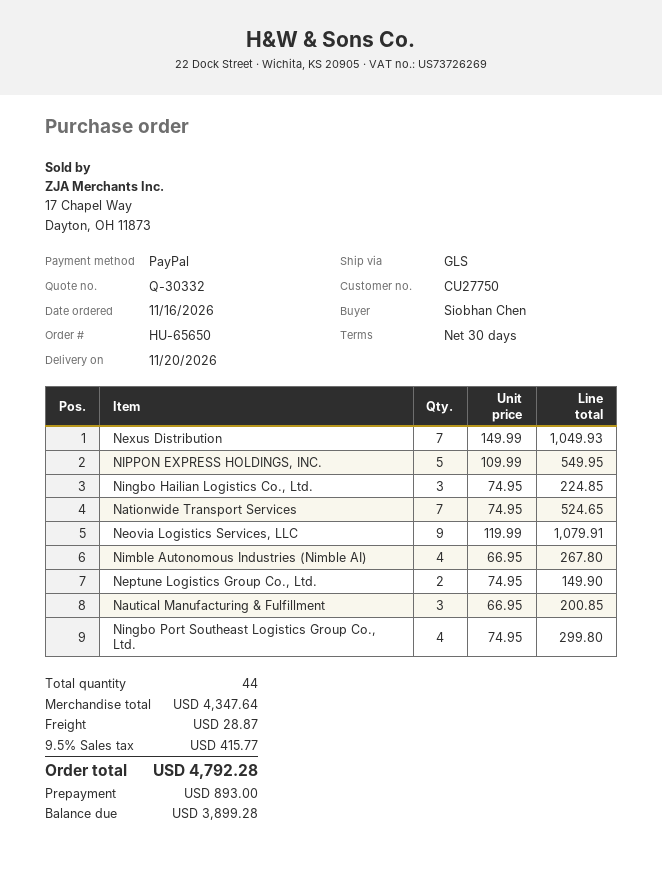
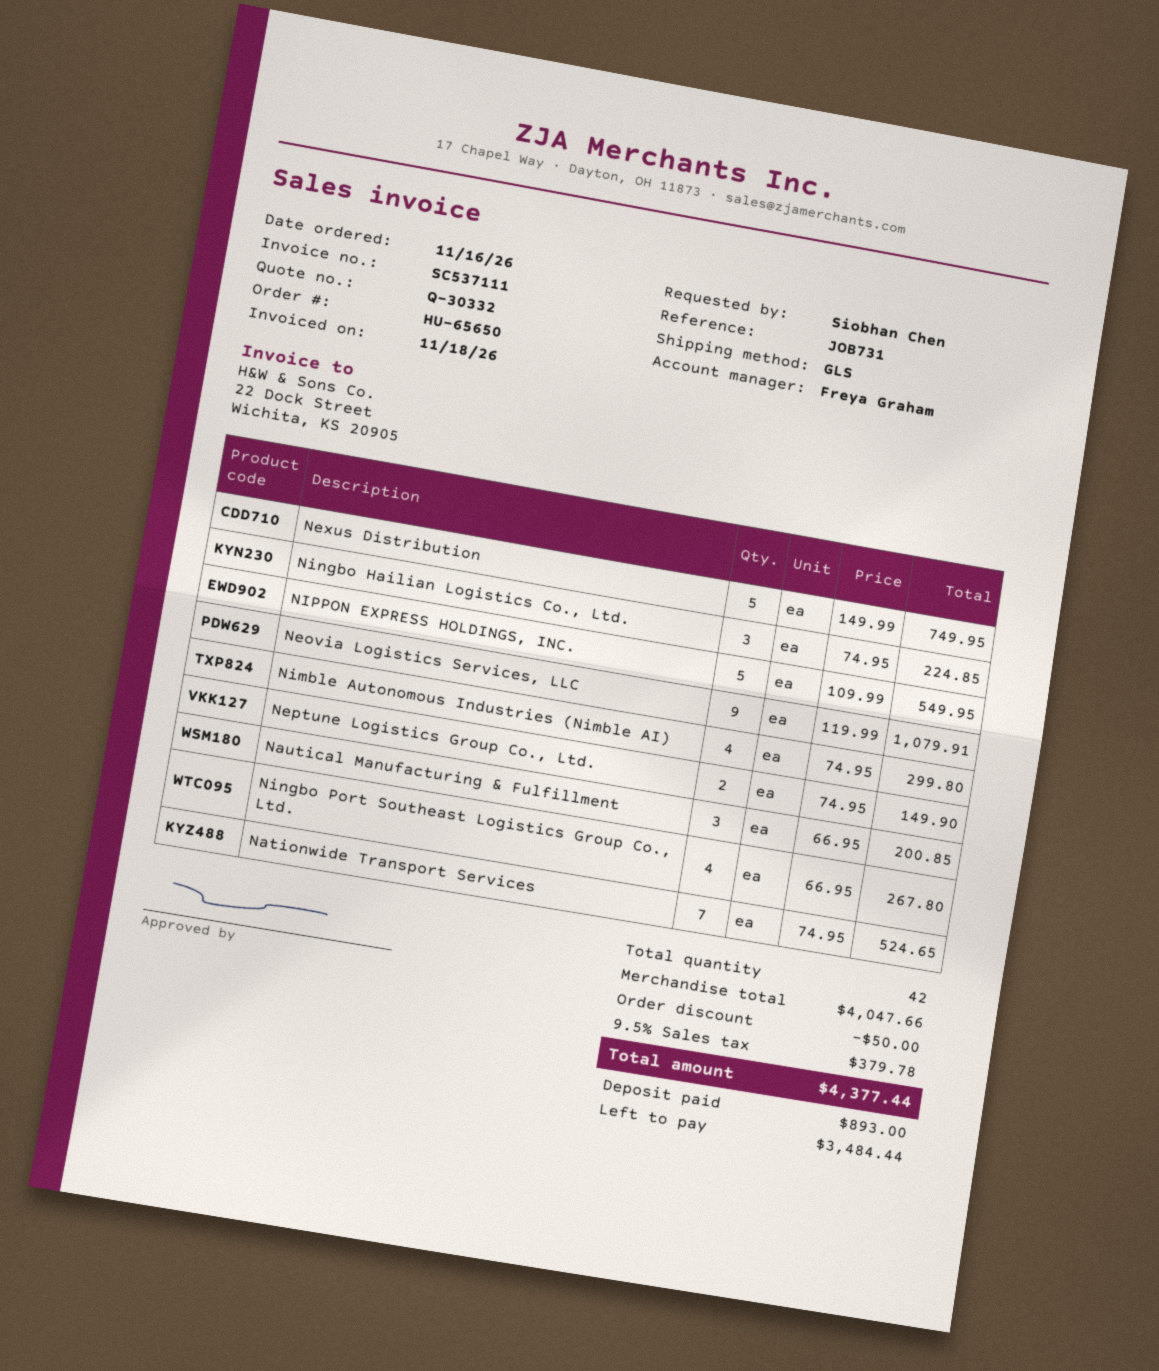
Nexus Distribution: 7 x 149.99 = 1049.93 -> 5 x 149.99 = 749.95
Nimble Autonomous Industries (Nimble AI): 4 x 66.95 = 267.80 -> 4 x 74.95 = 299.80
Ningbo Port Southeast Logistics Group Co., Ltd.: 4 x 74.95 = 299.80 -> 4 x 66.95 = 267.80
total quantity: 44 -> 42
subtotal: 4347.64 -> 4047.66
discount: none -> 50.00
shipping: 28.87 -> none
tax: 9.5% = 415.77 -> 9.5% = 379.78
total: 4792.28 -> 4377.44
balance: 3899.28 -> 3484.44

